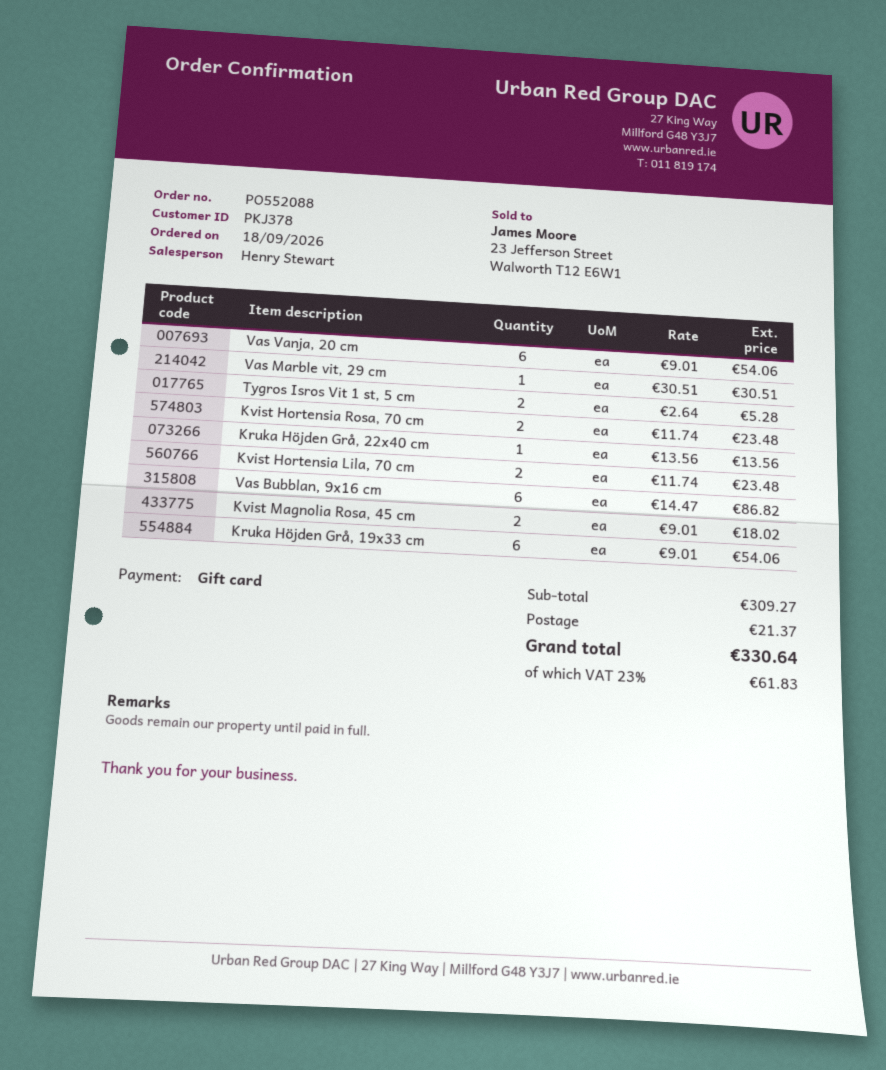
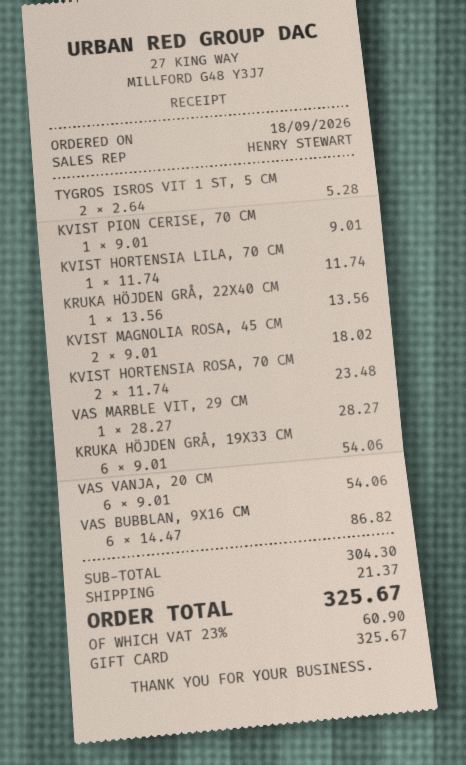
Vas Marble vit, 29 cm: 1 x 30.51 = 30.51 -> 1 x 28.27 = 28.27
Kvist Hortensia Lila, 70 cm: 2 x 11.74 = 23.48 -> 1 x 11.74 = 11.74
KVIST PION CERISE, 70 CM: none -> 1 x 9.01 = 9.01
subtotal: 309.27 -> 304.30
tax: 23% = 61.83 -> 23% = 60.90
total: 330.64 -> 325.67

